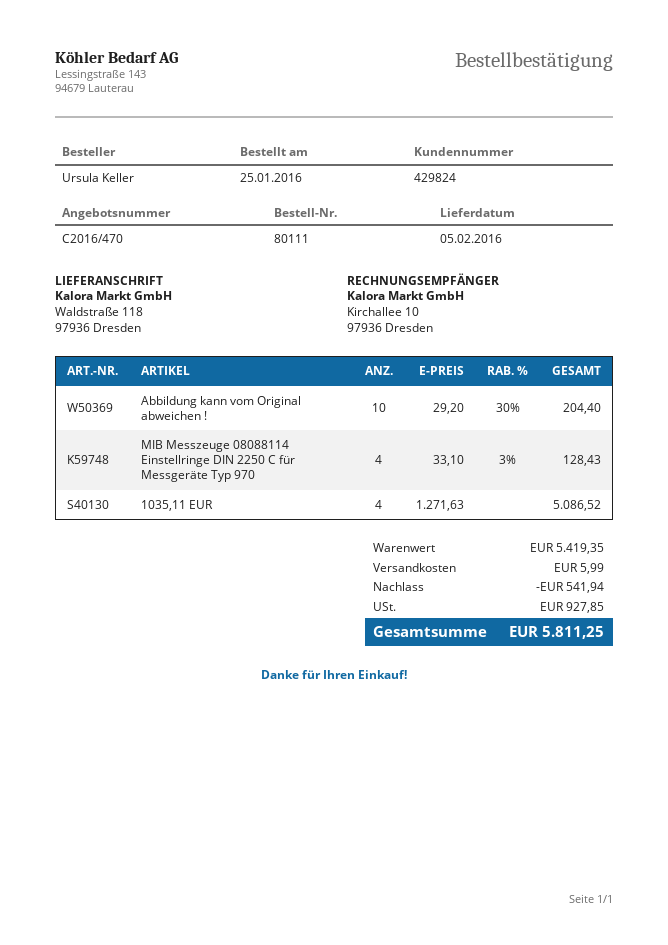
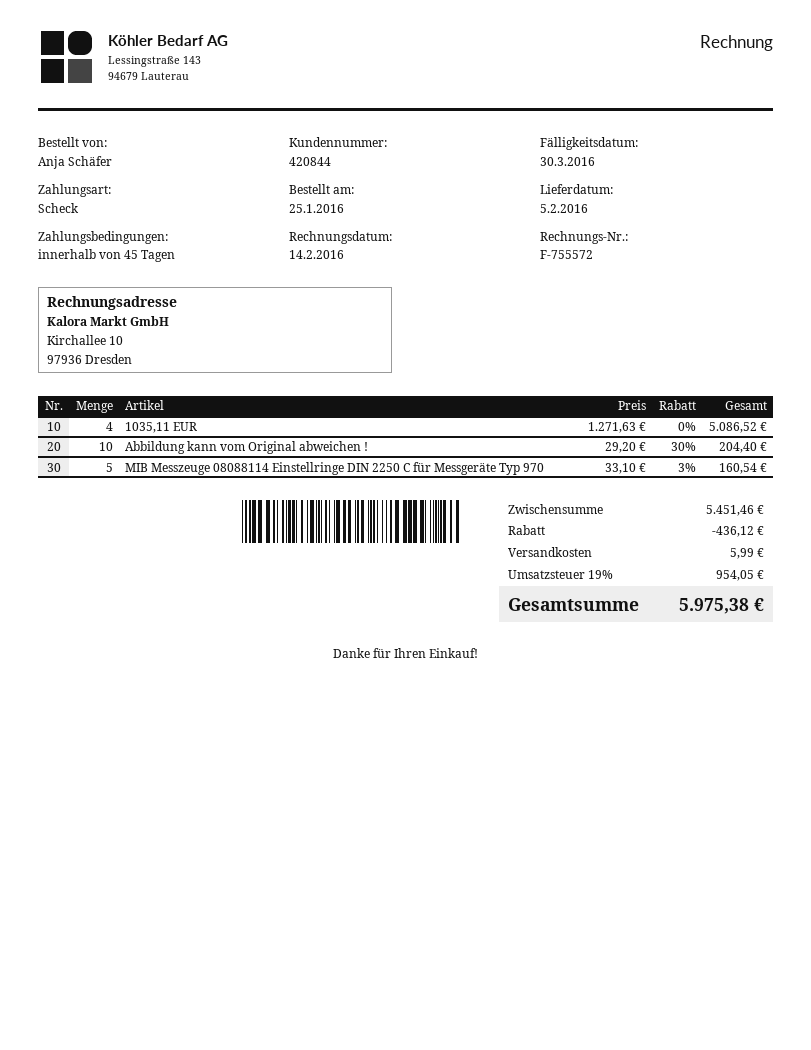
customer number: 429824 -> 420844
ordered by: Ursula Keller -> Anja Schäfer
MIB Messzeuge 08088114 Einstellringe DIN 2250 C für Messgeräte Typ 970: 4 x 33.10 - 3% = 128.43 -> 5 x 33.10 - 3% = 160.54
subtotal: 5419.35 -> 5451.46
discount: 541.94 -> 436.12
tax: 927.85 -> 954.05
total: 5811.25 -> 5975.38

